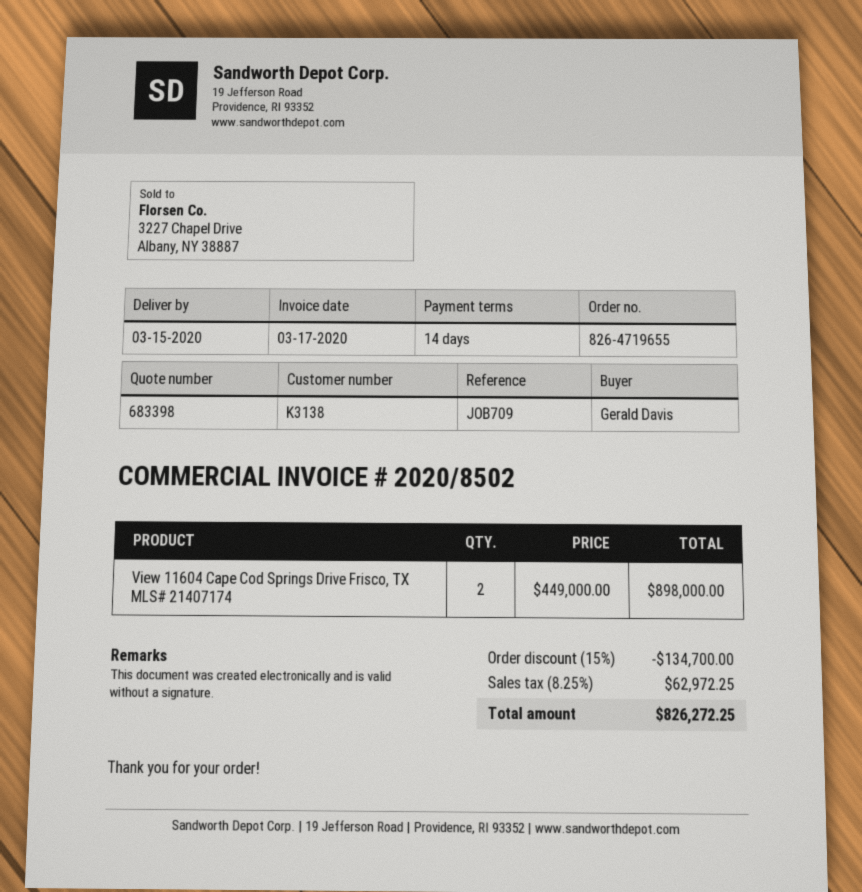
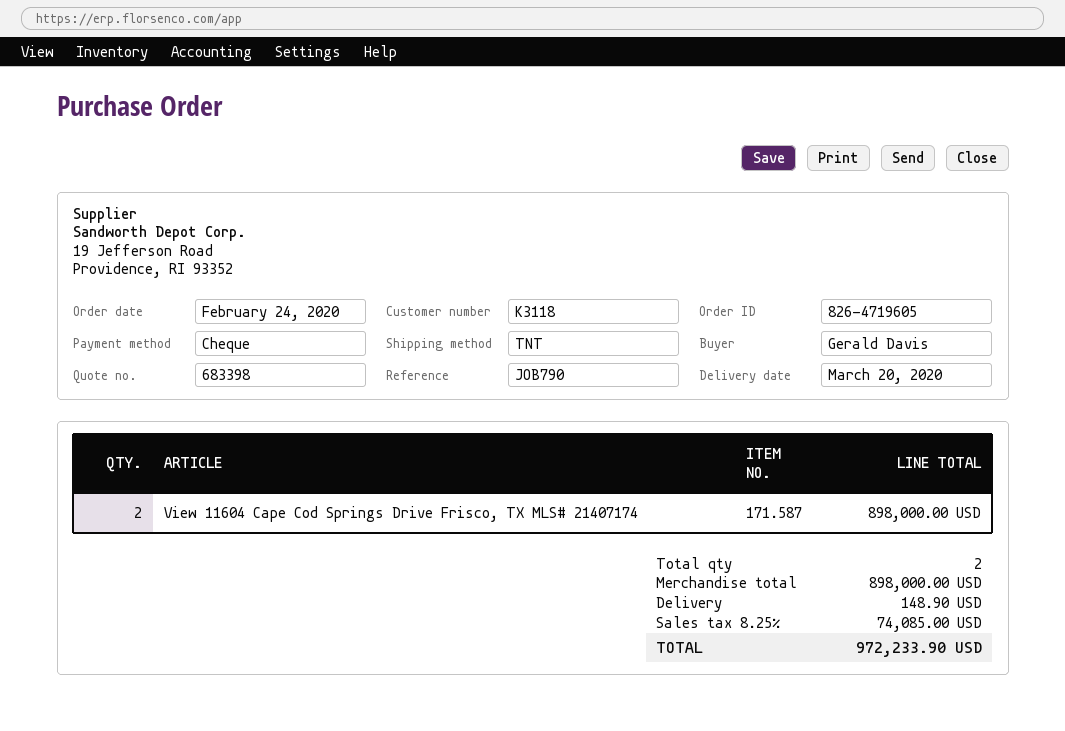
order number: 826-4719655 -> 826-4719605
delivery date: 2020-03-15 -> 2020-03-20
customer number: K3138 -> K3118
reference: JOB709 -> JOB790
discount: 15% = 134700.00 -> none
shipping: none -> 148.90
tax: 8.25% = 62972.25 -> 8.25% = 74085.00
total: 826272.25 -> 972233.90

